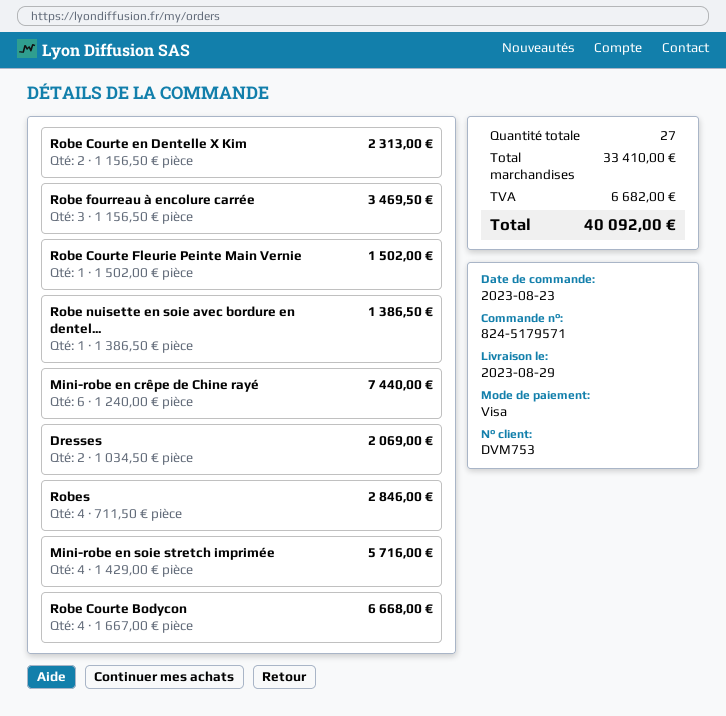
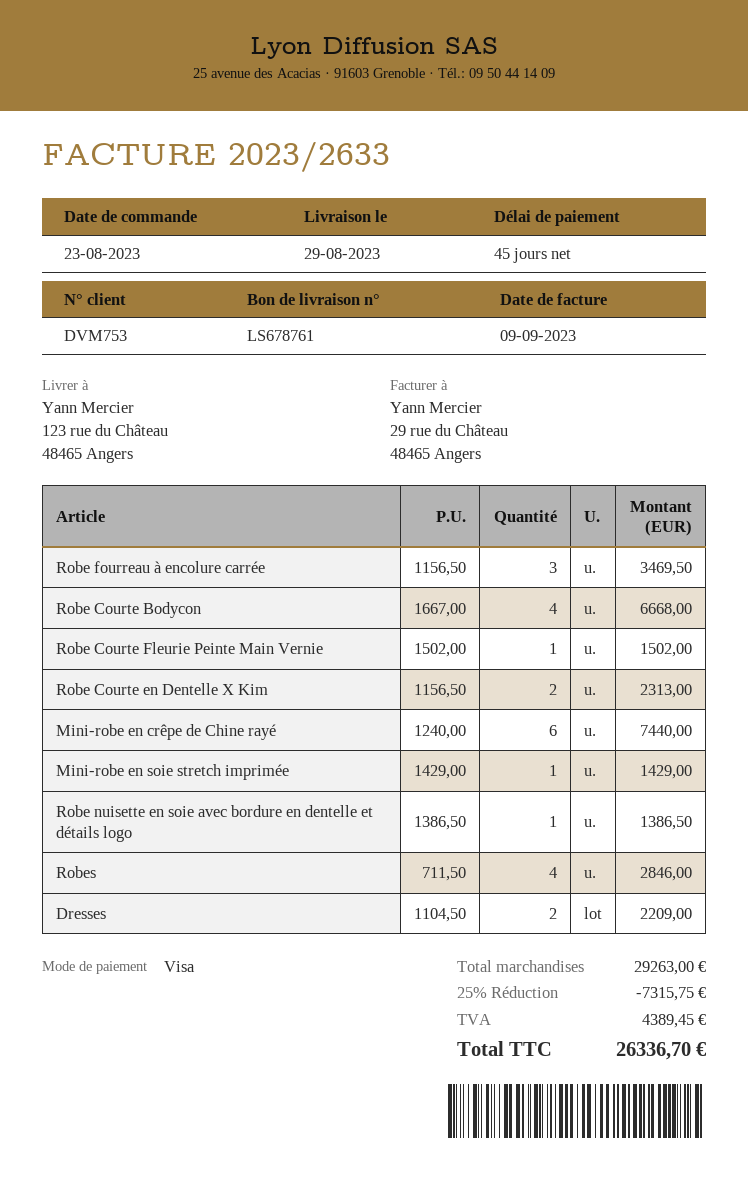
Dresses: 2 x 1034.50 = 2069.00 -> 2 x 1104.50 = 2209.00
Mini-robe en soie stretch imprimée: 4 x 1429.00 = 5716.00 -> 1 x 1429.00 = 1429.00
subtotal: 33410.00 -> 29263.00
discount: none -> 25% = 7315.75
tax: 6682.00 -> 4389.45
total: 40092.00 -> 26336.70

